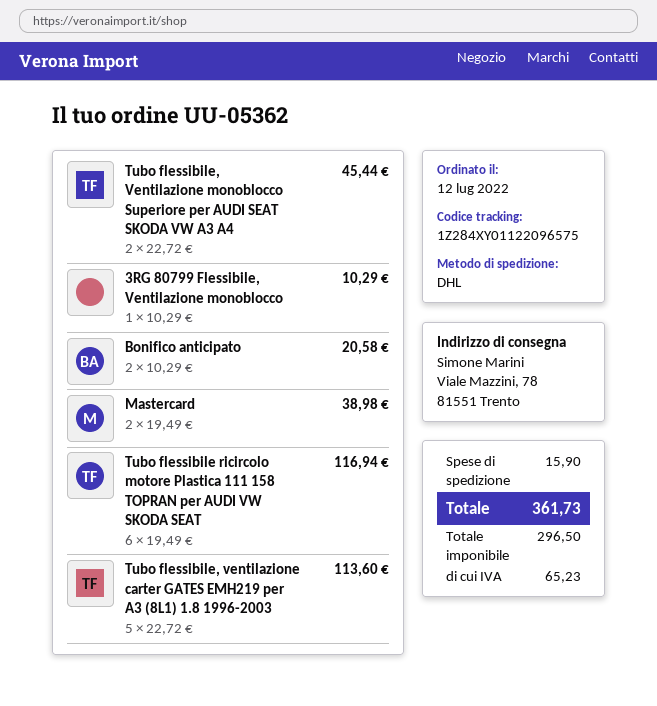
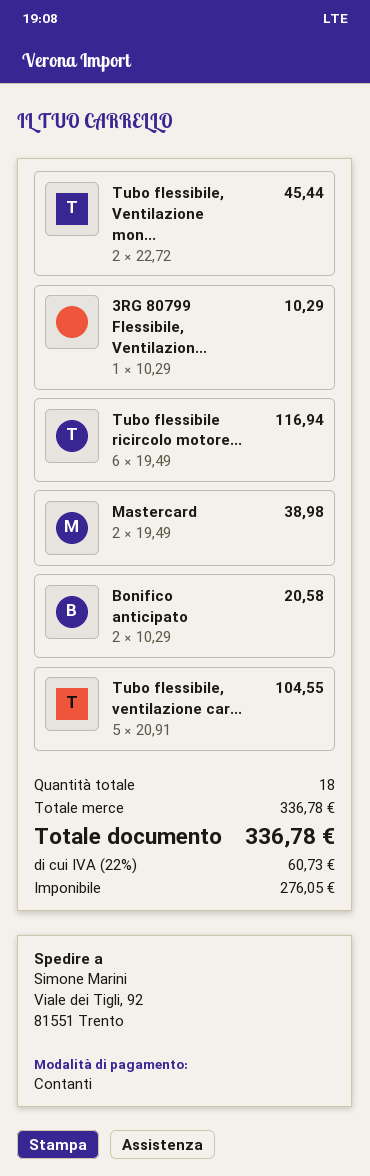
ship to: Viale Mazzini, 78, 81551 Trento -> Viale dei Tigli, 92, 81551 Trento
Tubo flessibile, ventilazione carter GATES EMH219 per A3 (8L1) 1.8 1996-2003: 5 x 22.72 = 113.60 -> 5 x 20.91 = 104.55
shipping: 15.90 -> none
net: 296.50 -> 276.05
tax: 65.23 -> 60.73
total: 361.73 -> 336.78

